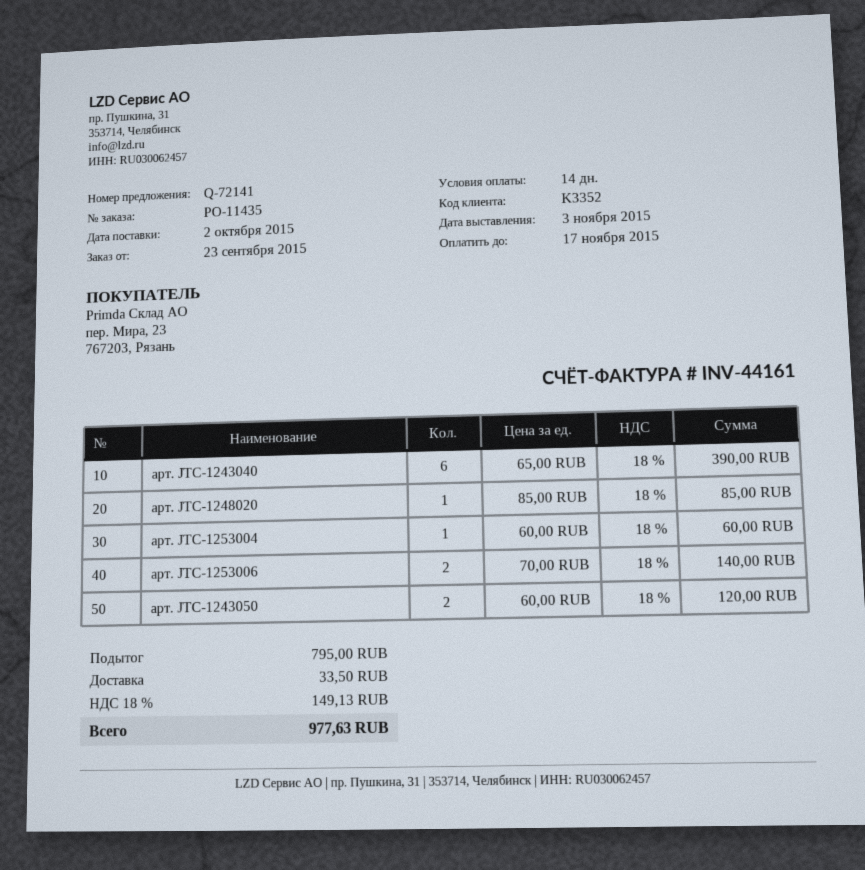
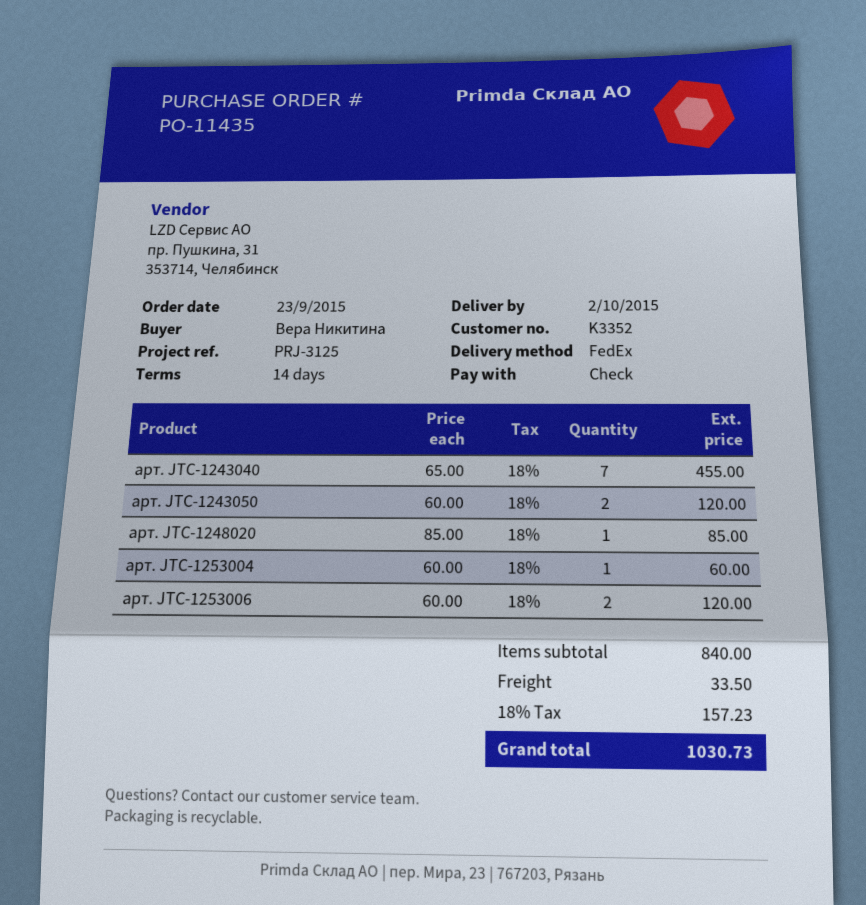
арт. JTC-1243040: 6 x 65.00 = 390.00 -> 7 x 65.00 = 455.00
арт. JTC-1253006: 2 x 70.00 = 140.00 -> 2 x 60.00 = 120.00
subtotal: 795.00 -> 840.00
tax: 18% = 149.13 -> 18% = 157.23
total: 977.63 -> 1030.73

